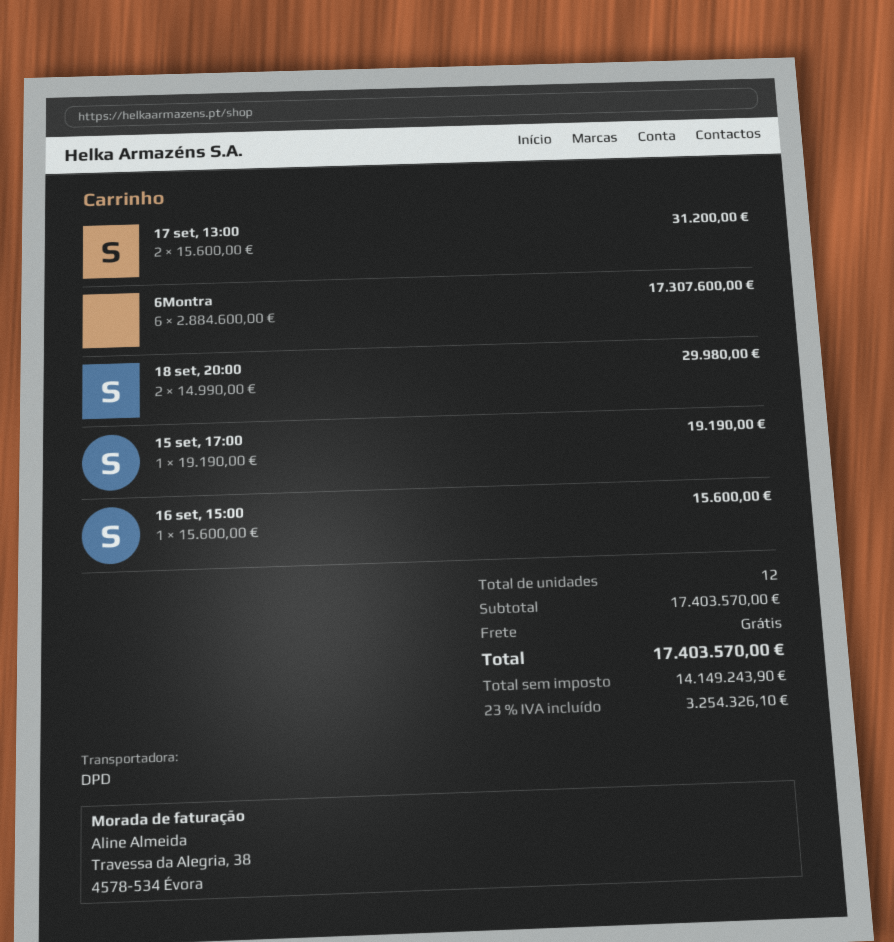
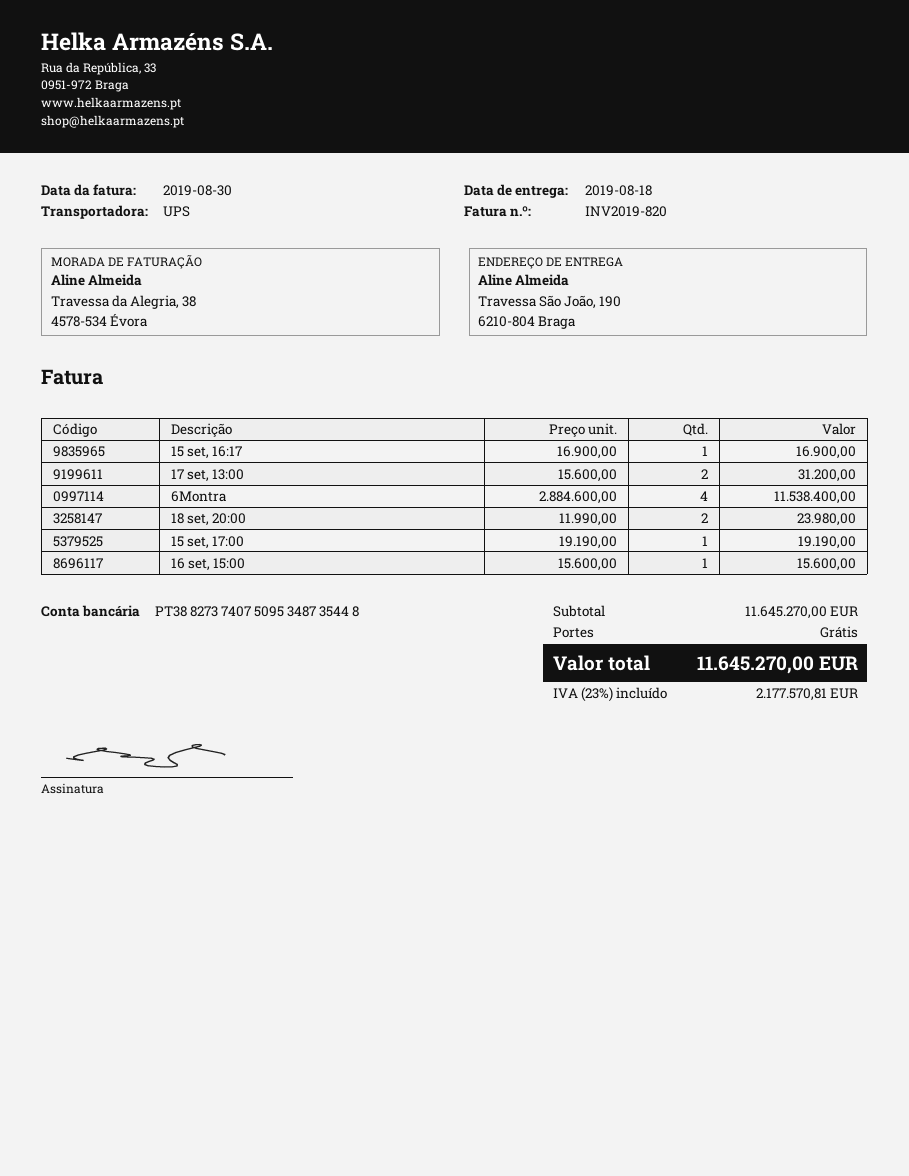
shipping method: DPD -> UPS
6Montra: 6 x 2884600.00 = 17307600.00 -> 4 x 2884600.00 = 11538400.00
18 set, 20:00: 2 x 14990.00 = 29980.00 -> 2 x 11990.00 = 23980.00
15 set, 16:17: none -> 1 x 16900.00 = 16900.00
subtotal: 17403570.00 -> 11645270.00
tax: 23% = 3254326.10 -> 23% = 2177570.81
total: 17403570.00 -> 11645270.00

